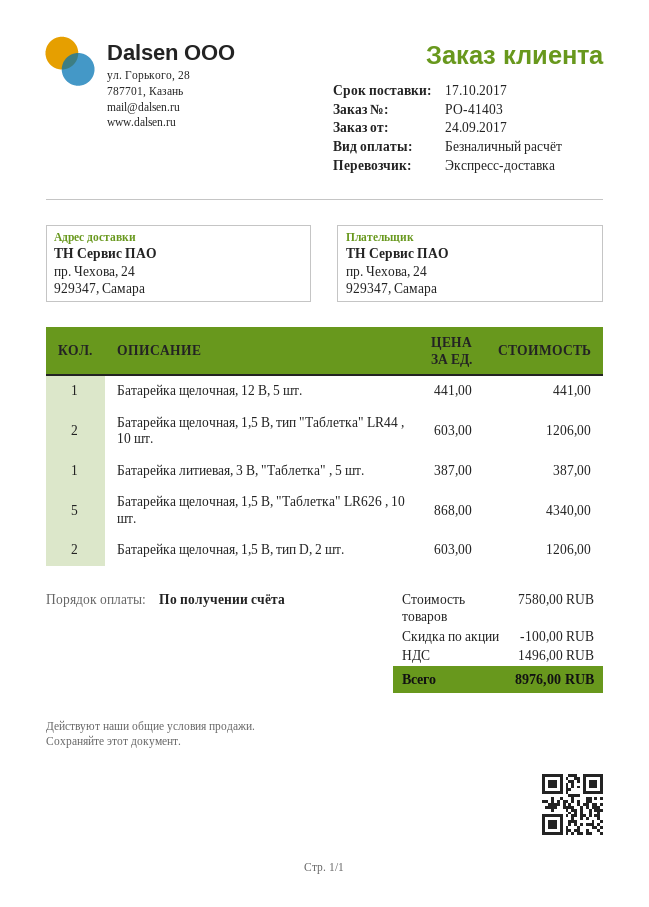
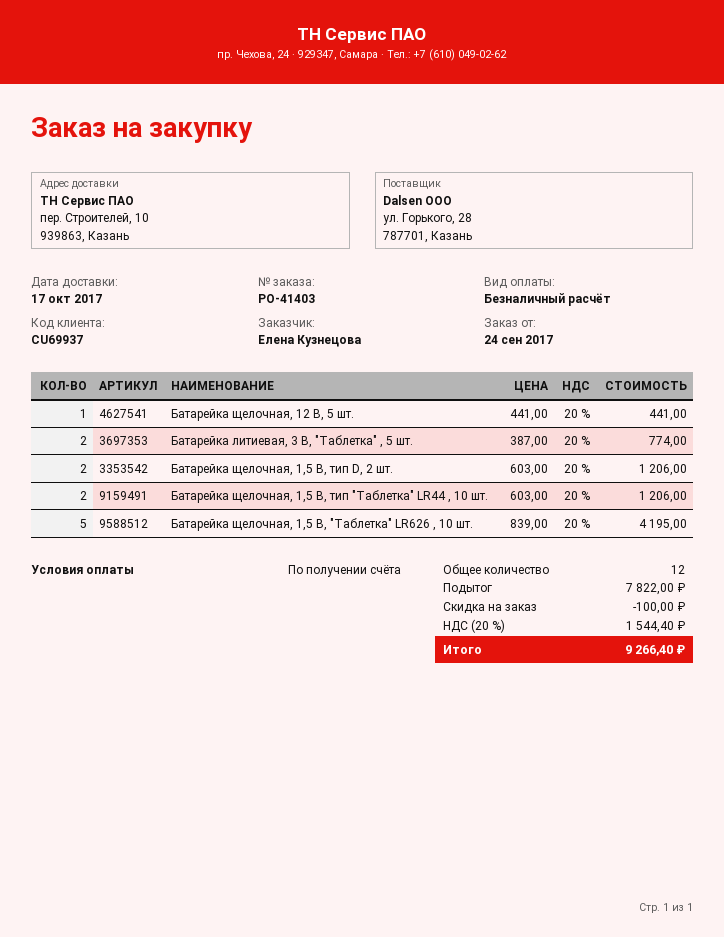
ship to: пр. Чехова, 24, 929347, Самара -> пер. Строителей, 10, 939863, Казань
Батарейка литиевая, 3 В, "Таблетка" , 5 шт.: 1 x 387.00 = 387.00 -> 2 x 387.00 = 774.00
Батарейка щелочная, 1,5 В, "Таблетка" LR626 , 10 шт.: 5 x 868.00 = 4340.00 -> 5 x 839.00 = 4195.00
subtotal: 7580.00 -> 7822.00
tax: 1496.00 -> 1544.40
total: 8976.00 -> 9266.40

